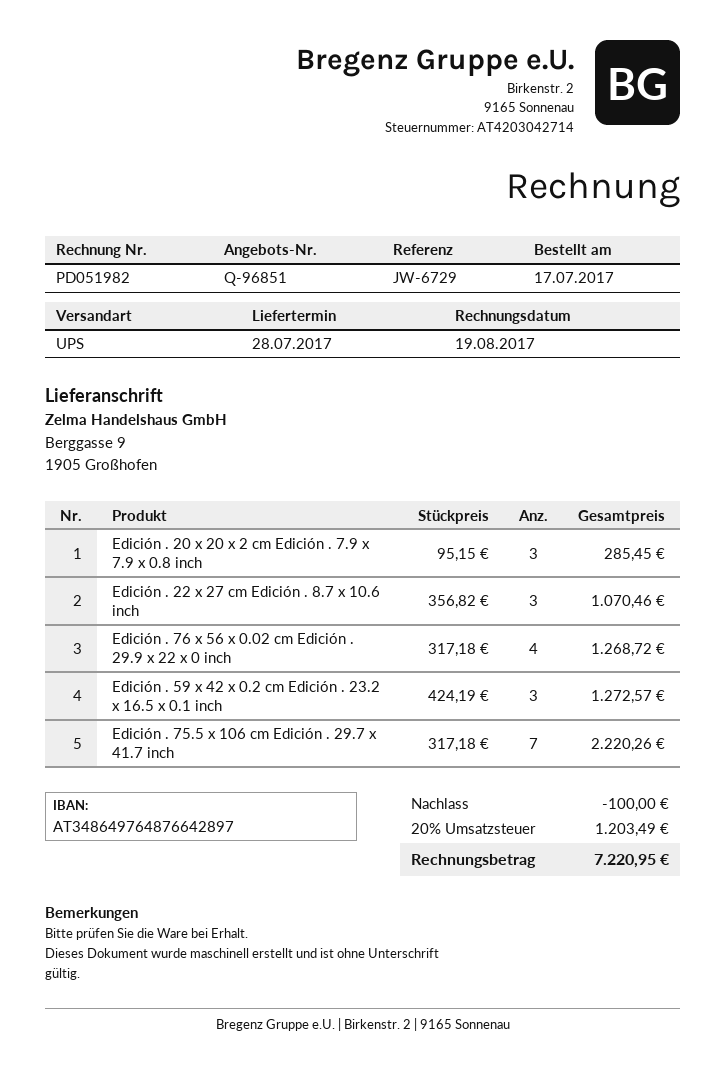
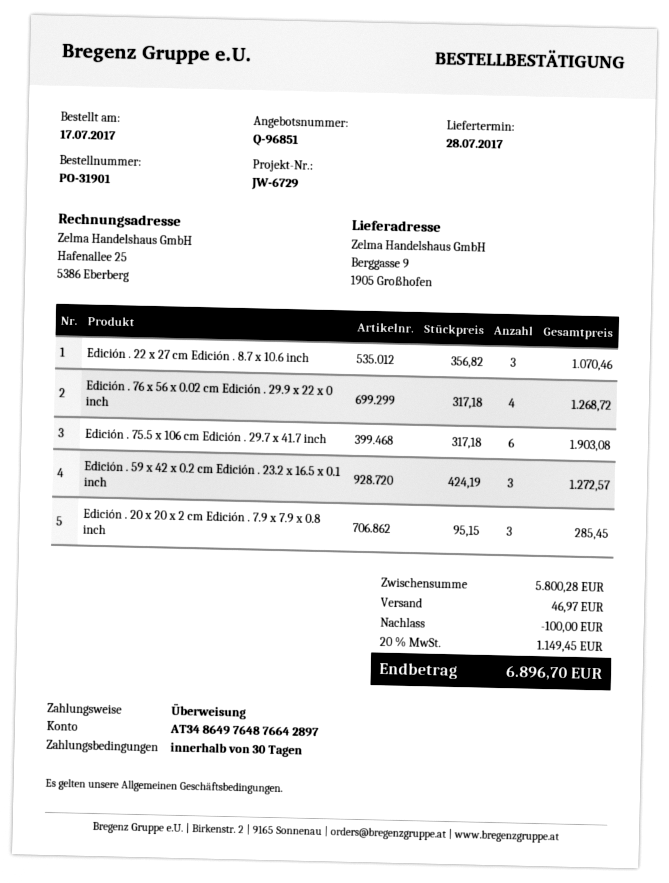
Edición . 75.5 x 106 cm Edición . 29.7 x 41.7 inch: 7 x 317.18 = 2220.26 -> 6 x 317.18 = 1903.08
shipping: none -> 46.97
tax: 20% = 1203.49 -> 20% = 1149.45
total: 7220.95 -> 6896.70

